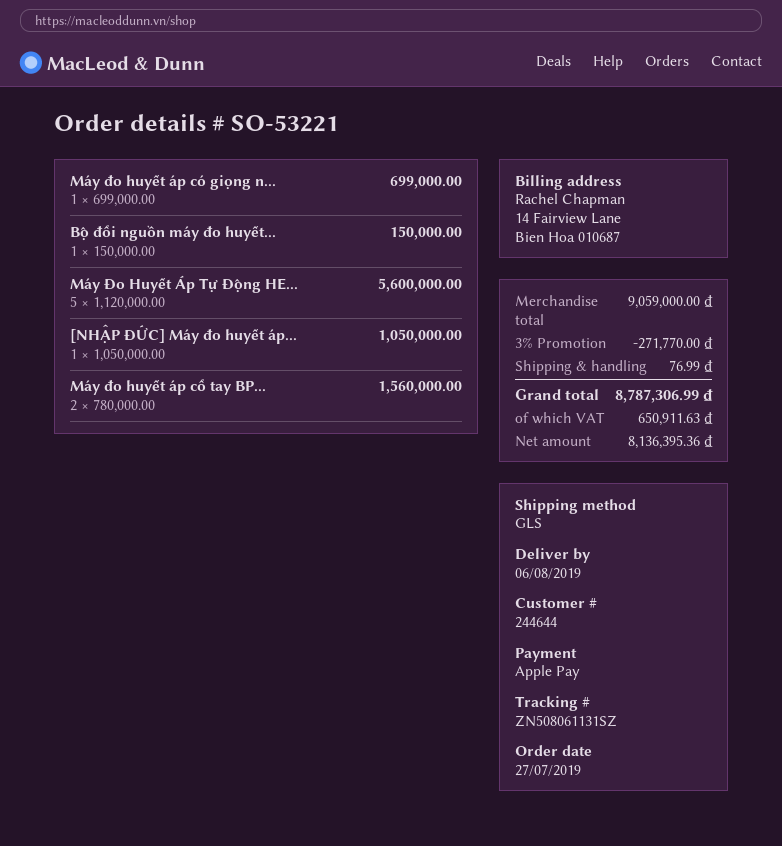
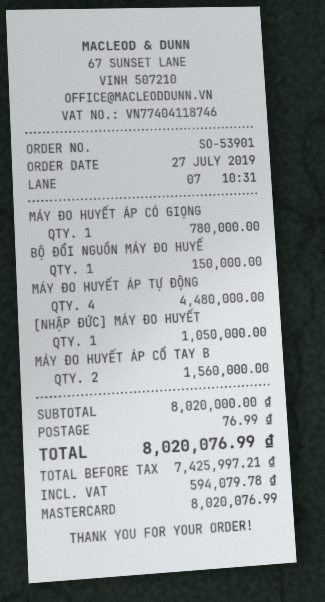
order number: SO-53221 -> SO-53901
payment method: Apple Pay -> Mastercard
Máy đo huyết áp có giọng n...: 1 for 699000.00 -> 1 for 780000.00
Máy Đo Huyết Áp Tự Động HE...: 5 for 5600000.00 -> 4 for 4480000.00
subtotal: 9059000.00 -> 8020000.00
discount: 3% = 271770.00 -> none
net: 8136395.36 -> 7425997.21
tax: 650911.63 -> 594079.78
total: 8787306.99 -> 8020076.99

